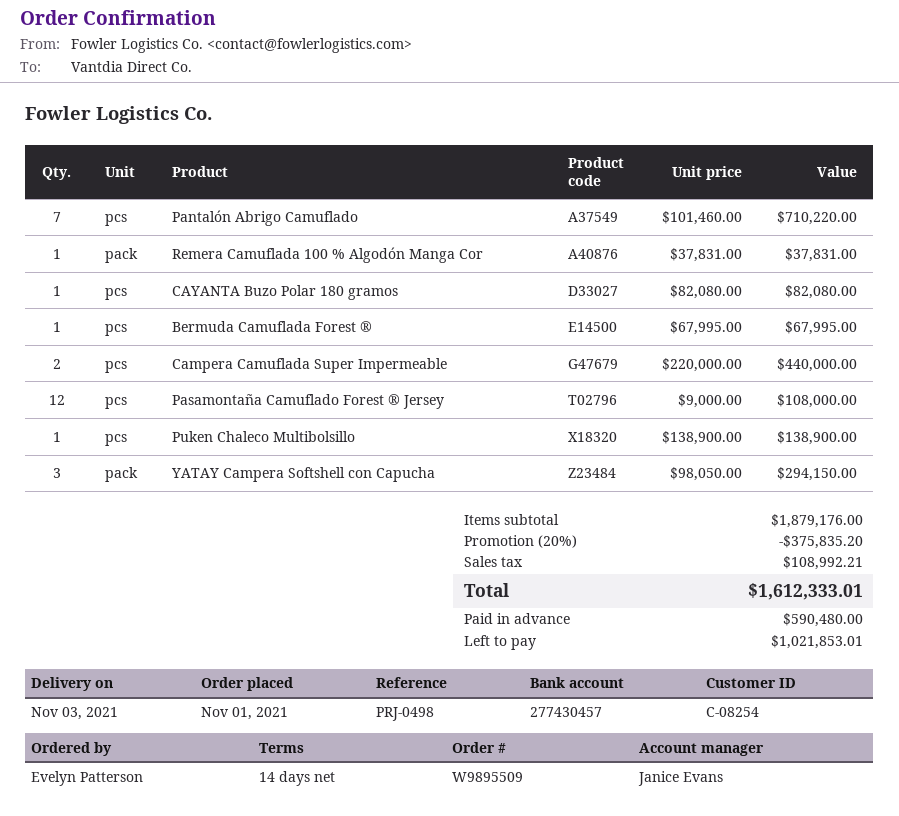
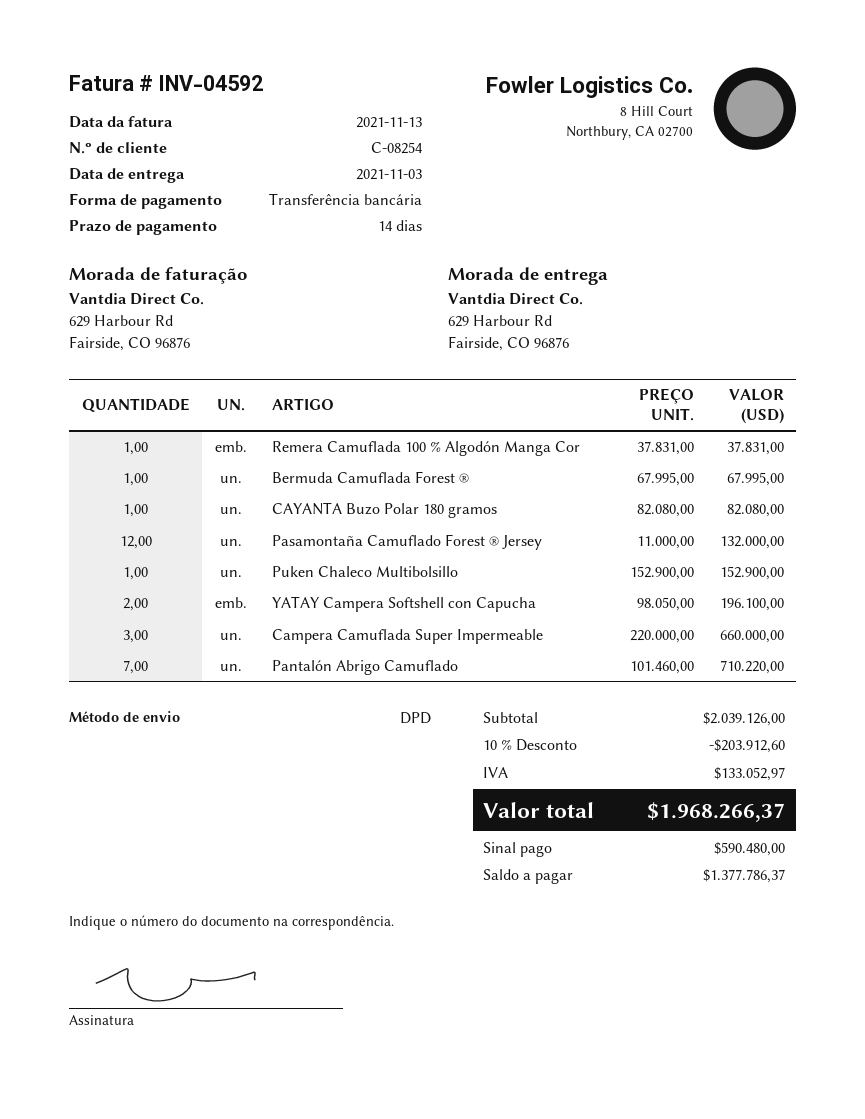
Campera Camuflada Super Impermeable: 2 x 220000.00 = 440000.00 -> 3 x 220000.00 = 660000.00
Pasamontaña Camuflado Forest ® Jersey: 12 x 9000.00 = 108000.00 -> 12 x 11000.00 = 132000.00
Puken Chaleco Multibolsillo: 1 x 138900.00 = 138900.00 -> 1 x 152900.00 = 152900.00
YATAY Campera Softshell con Capucha: 3 x 98050.00 = 294150.00 -> 2 x 98050.00 = 196100.00
subtotal: 1879176.00 -> 2039126.00
discount: 20% = 375835.20 -> 10% = 203912.60
tax: 108992.21 -> 133052.97
total: 1612333.01 -> 1968266.37
balance: 1021853.01 -> 1377786.37

